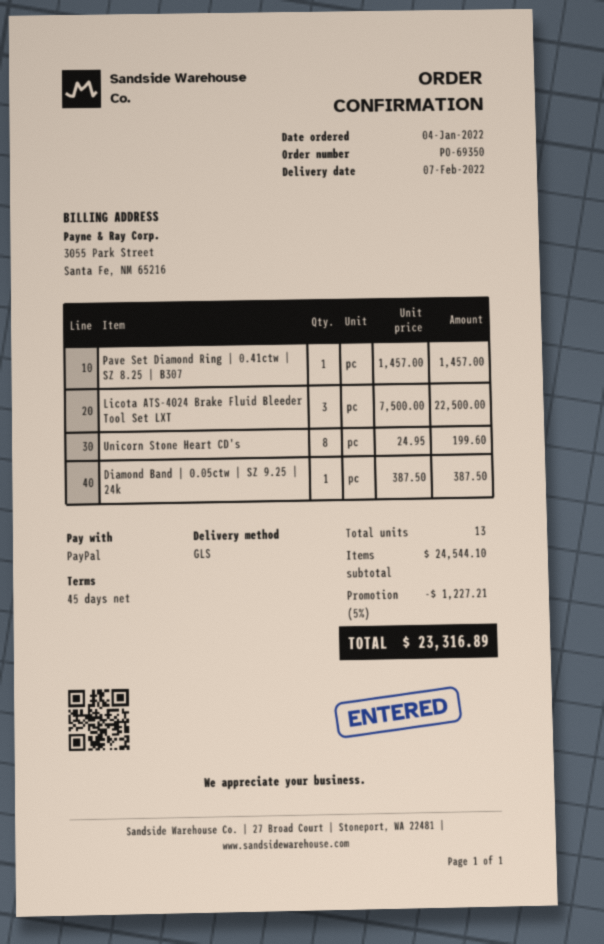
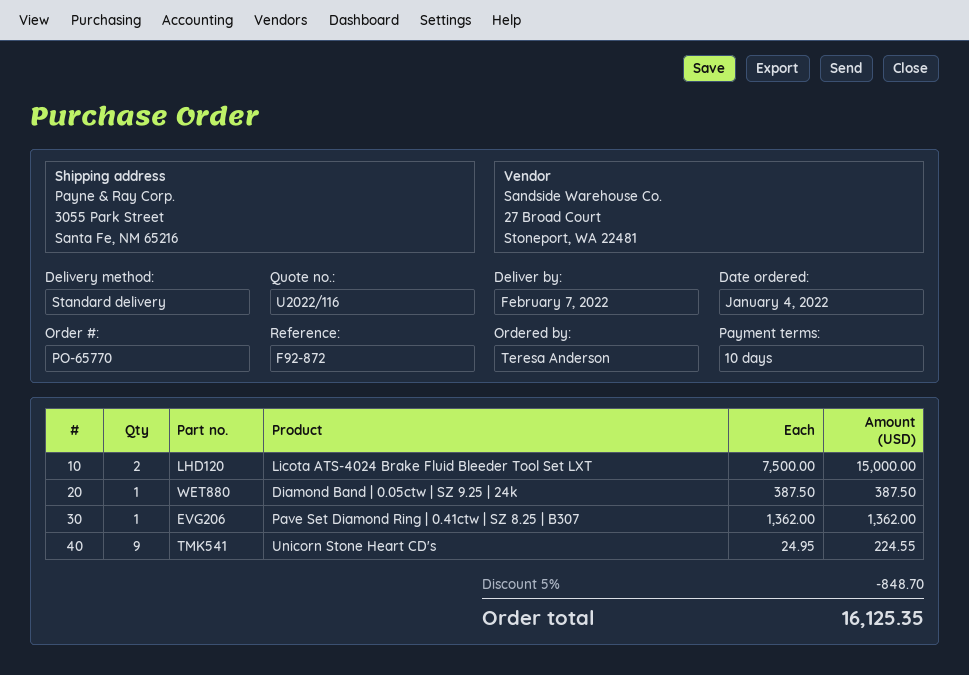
order number: PO-69350 -> PO-65770
payment terms: 45 days -> 10 days
shipping method: GLS -> standard
Pave Set Diamond Ring | 0.41ctw | SZ 8.25 | B307: 1 x 1457.00 = 1457.00 -> 1 x 1362.00 = 1362.00
Licota ATS-4024 Brake Fluid Bleeder Tool Set LXT: 3 x 7500.00 = 22500.00 -> 2 x 7500.00 = 15000.00
Unicorn Stone Heart CD's: 8 x 24.95 = 199.60 -> 9 x 24.95 = 224.55
discount: 5% = 1227.21 -> 5% = 848.70
total: 23316.89 -> 16125.35

